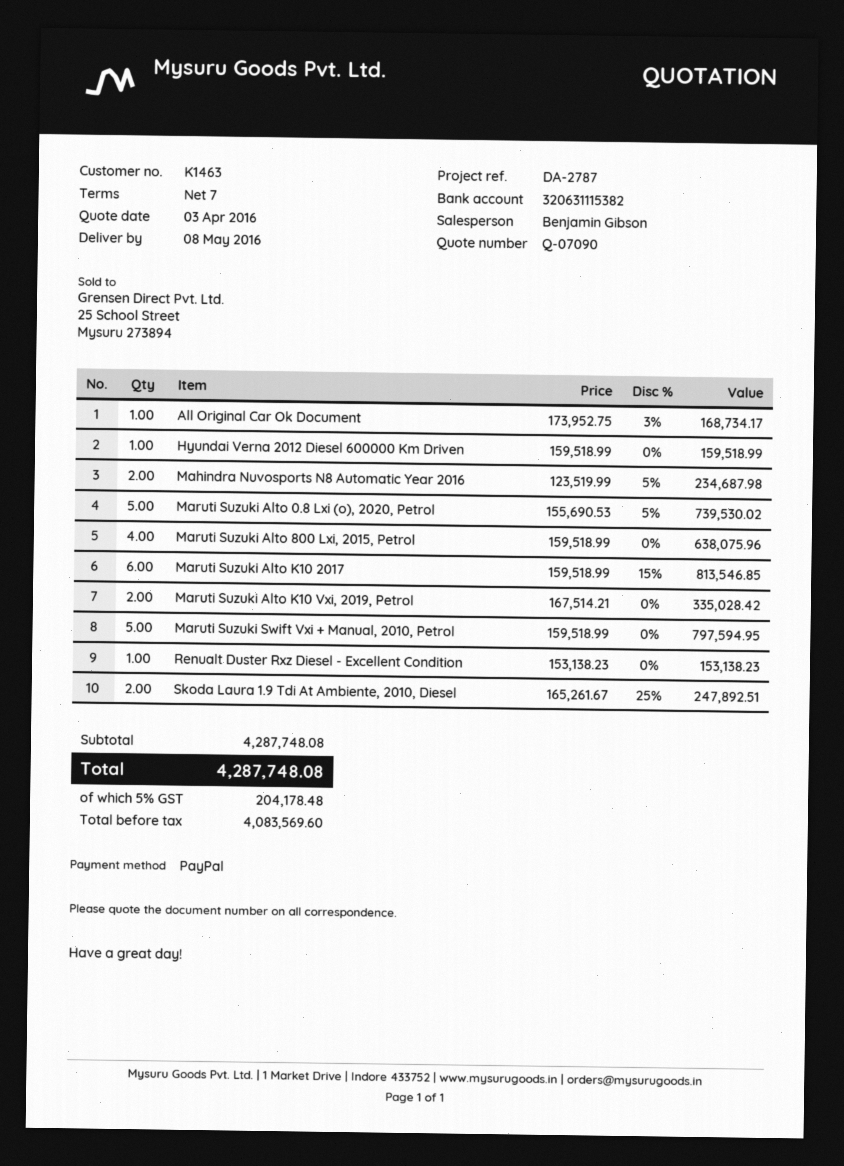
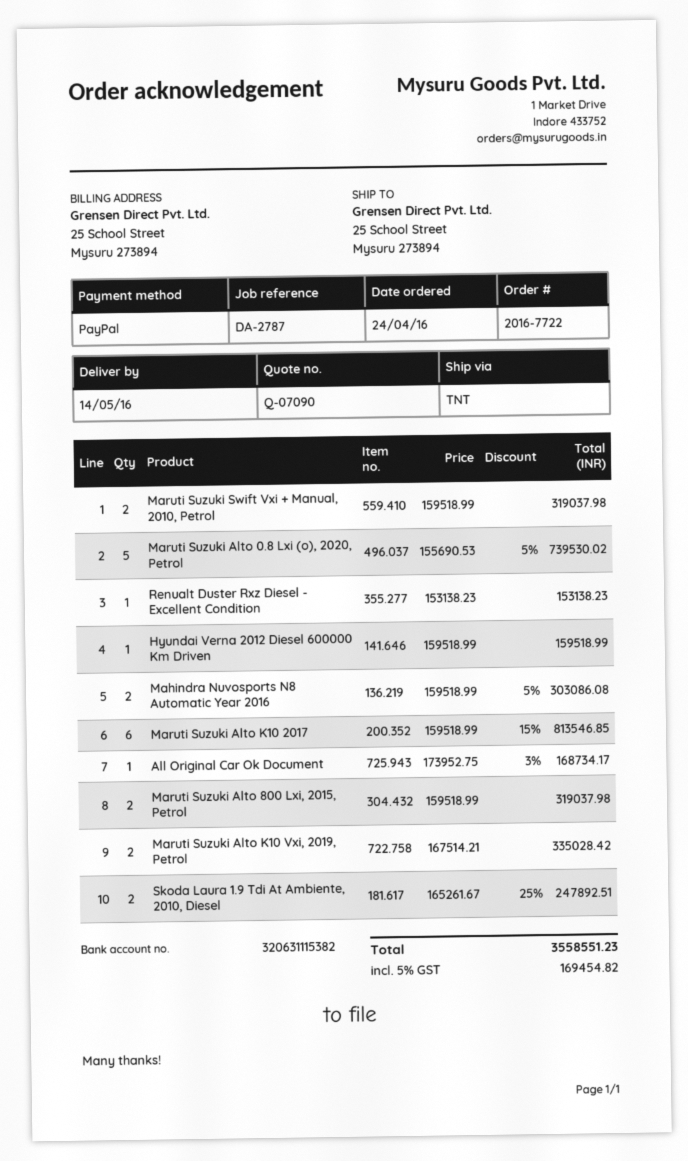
delivery date: 2016-05-08 -> 2016-05-14
Mahindra Nuvosports N8 Automatic Year 2016: 2 x 123519.99 - 5% = 234687.98 -> 2 x 159518.99 - 5% = 303086.08
Maruti Suzuki Alto 800 Lxi, 2015, Petrol: 4 x 159518.99 = 638075.96 -> 2 x 159518.99 = 319037.98
Maruti Suzuki Swift Vxi + Manual, 2010, Petrol: 5 x 159518.99 = 797594.95 -> 2 x 159518.99 = 319037.98
tax: 5% = 204178.48 -> 5% = 169454.82
total: 4287748.08 -> 3558551.23

